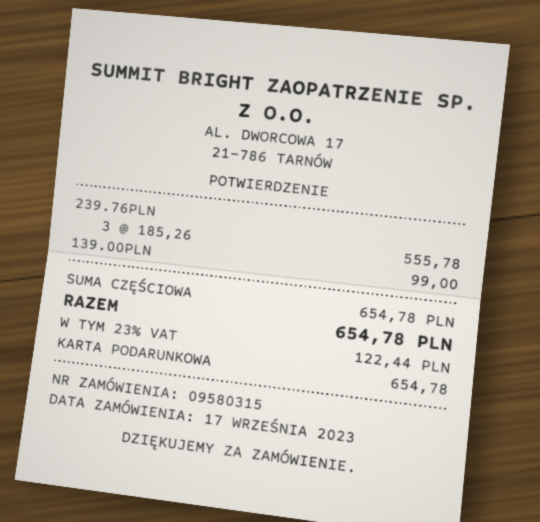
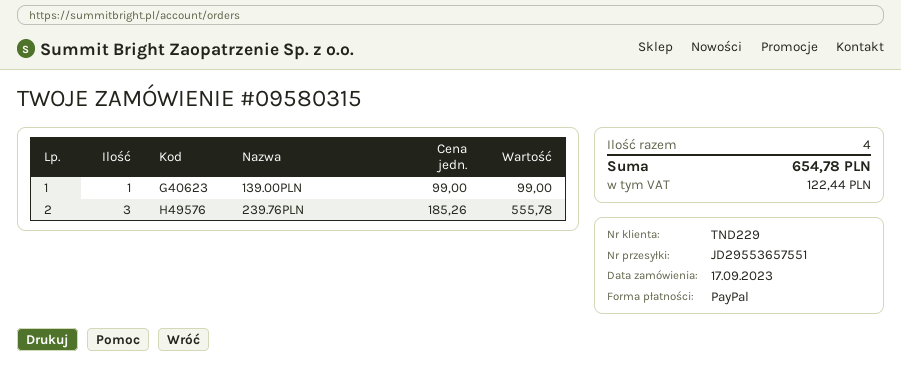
payment method: gift card -> PayPal

